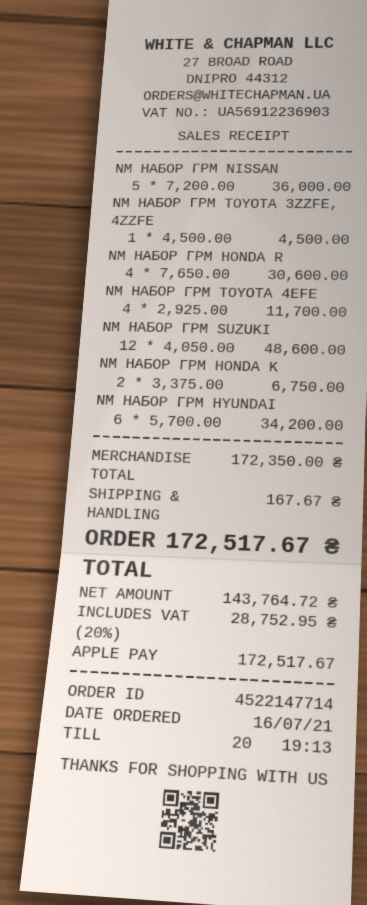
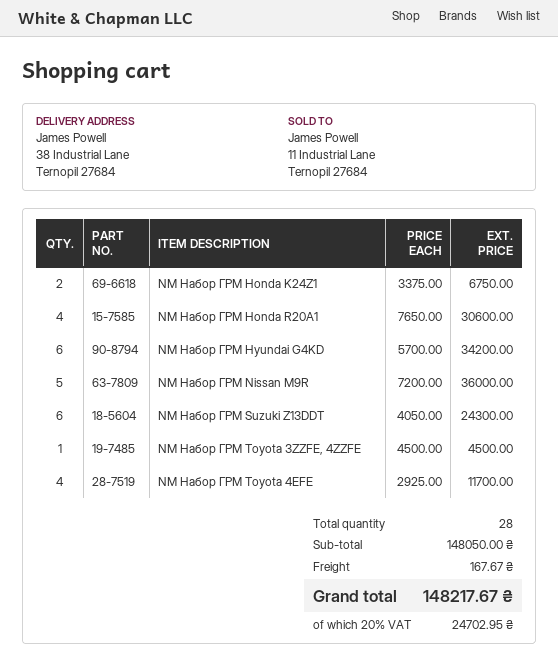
NM НАБОР ГРМ SUZUKI: 12 x 4050.00 = 48600.00 -> 6 x 4050.00 = 24300.00
subtotal: 172350.00 -> 148050.00
tax: 20% = 28752.95 -> 20% = 24702.95
total: 172517.67 -> 148217.67

